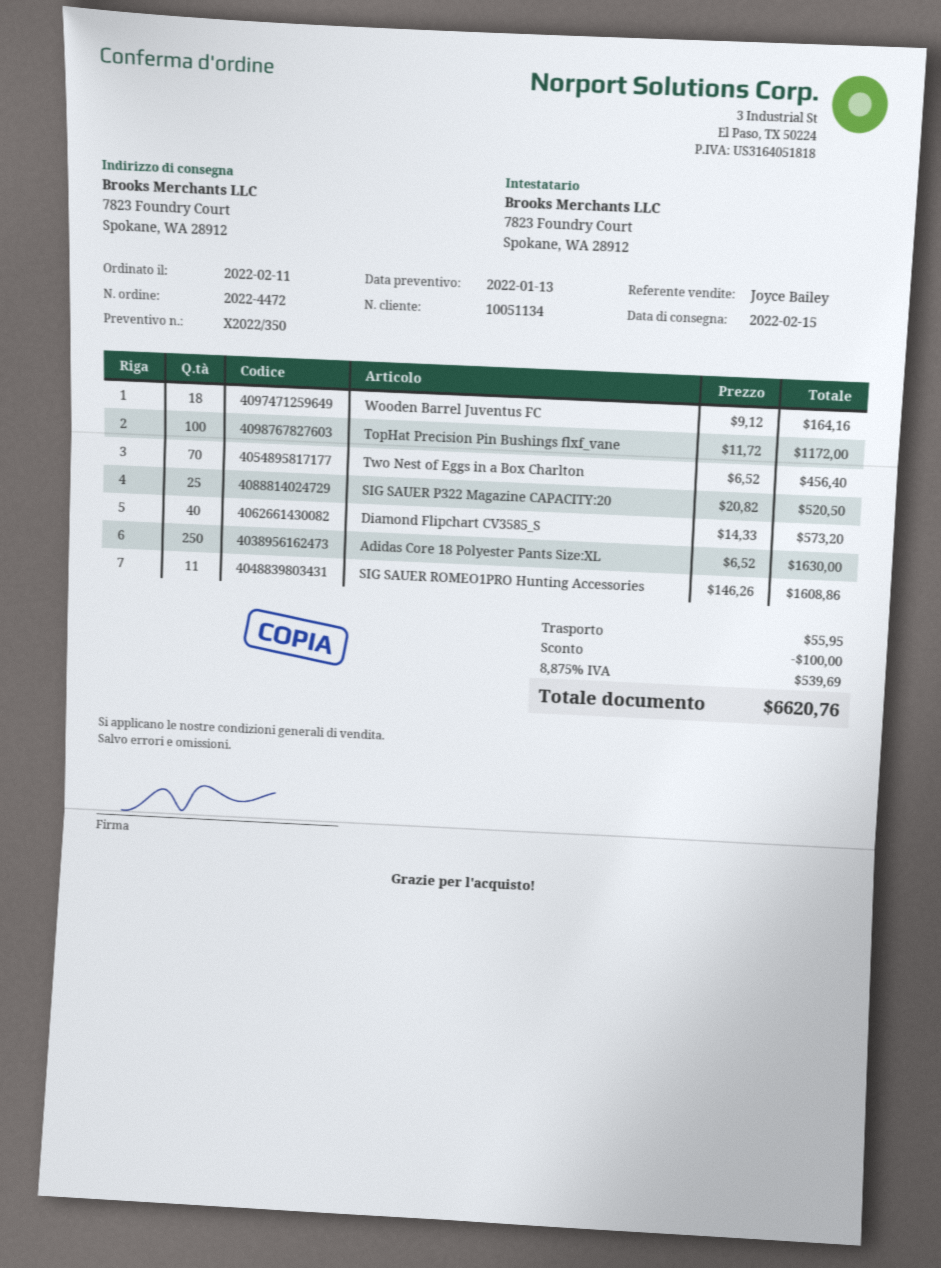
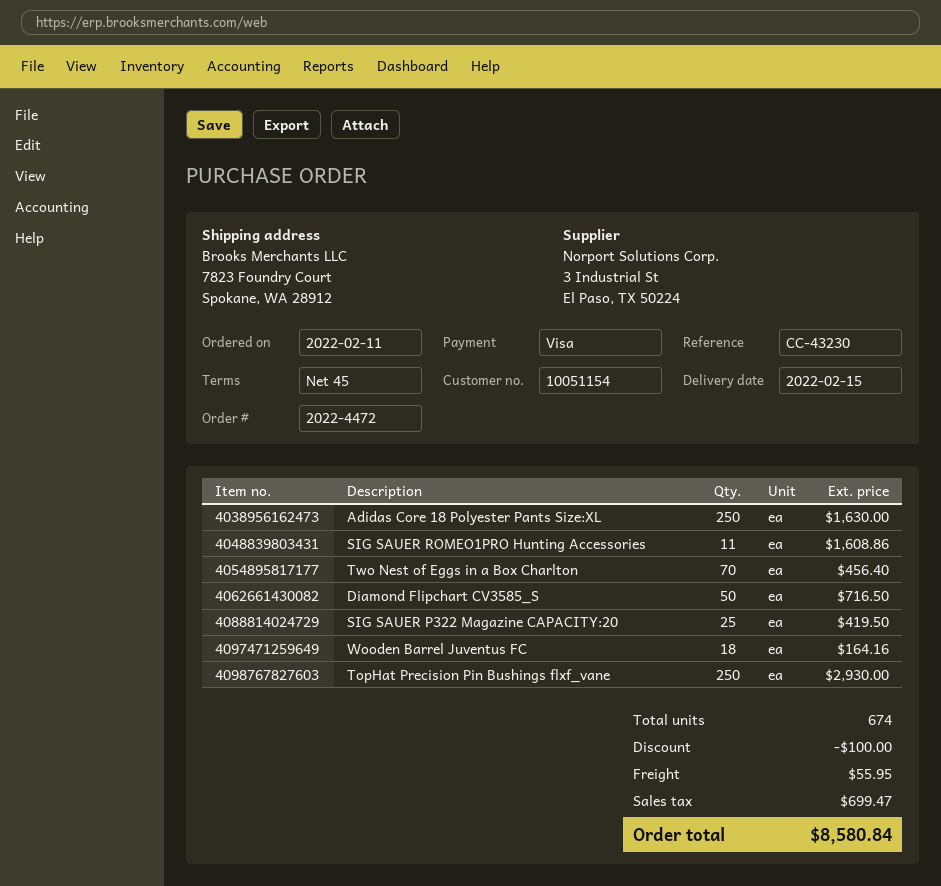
customer number: 10051134 -> 10051154
TopHat Precision Pin Bushings flxf_vane: 100 for 1172.00 -> 250 for 2930.00
SIG SAUER P322 Magazine CAPACITY:20: 25 for 520.50 -> 25 for 419.50
Diamond Flipchart CV3585_S: 40 for 573.20 -> 50 for 716.50
tax: 539.69 -> 699.47
total: 6620.76 -> 8580.84

